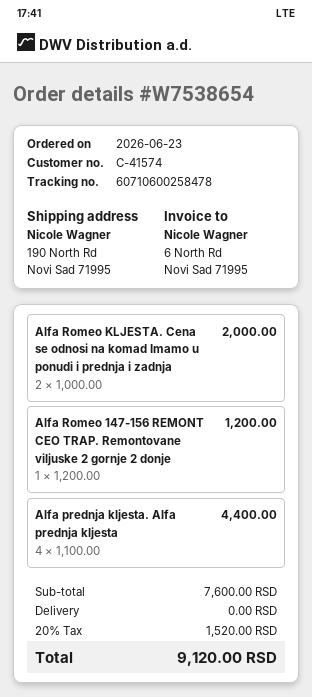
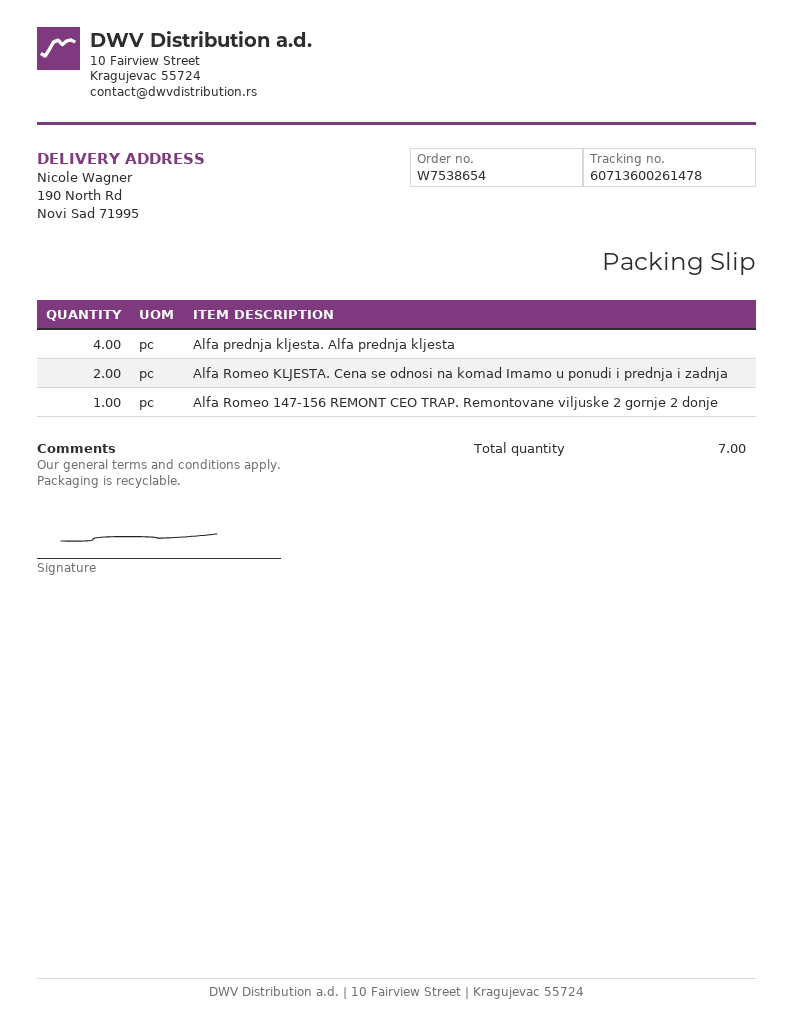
tracking number: 60710600258478 -> 60713600261478

